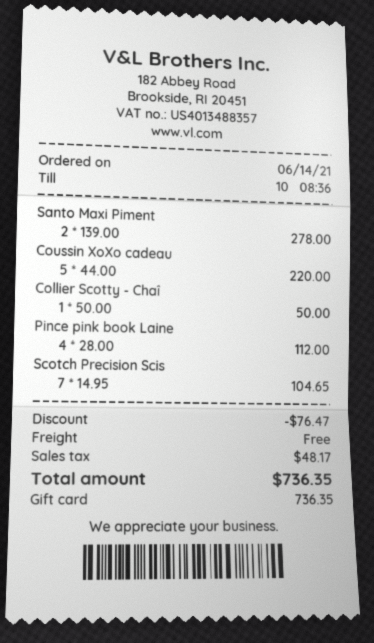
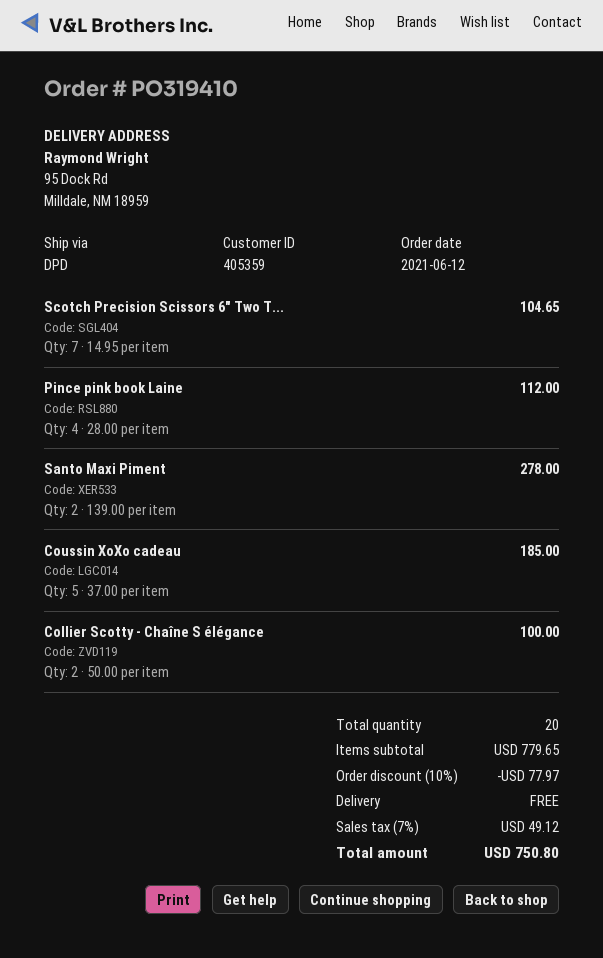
order date: 2021-06-14 -> 2021-06-12
Coussin XoXo cadeau: 5 x 44.00 = 220.00 -> 5 x 37.00 = 185.00
Collier Scotty - Chaî: 1 x 50.00 = 50.00 -> 2 x 50.00 = 100.00
discount: 76.47 -> 77.97
tax: 48.17 -> 49.12
total: 736.35 -> 750.80

